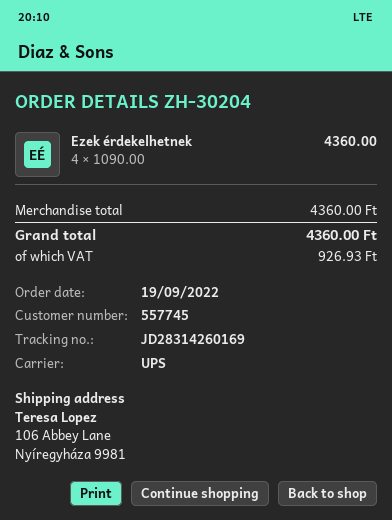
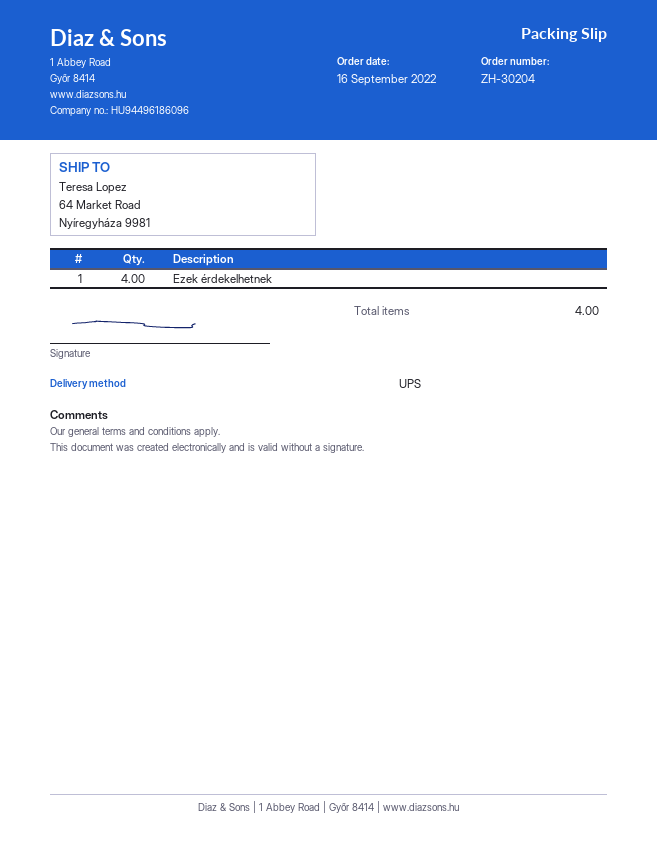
order date: 2022-09-19 -> 2022-09-16
ship to: 106 Abbey Lane, Nyíregyháza 9981 -> 64 Market Road, Nyíregyháza 9981

